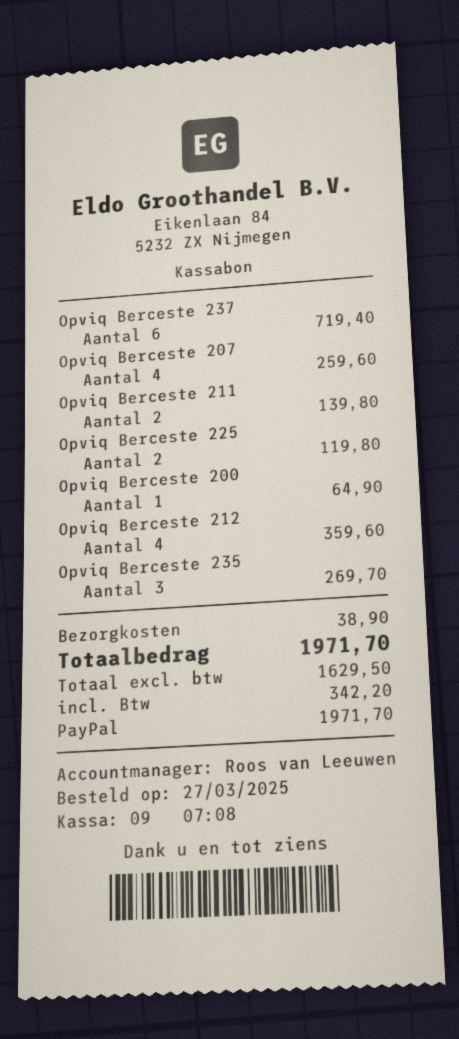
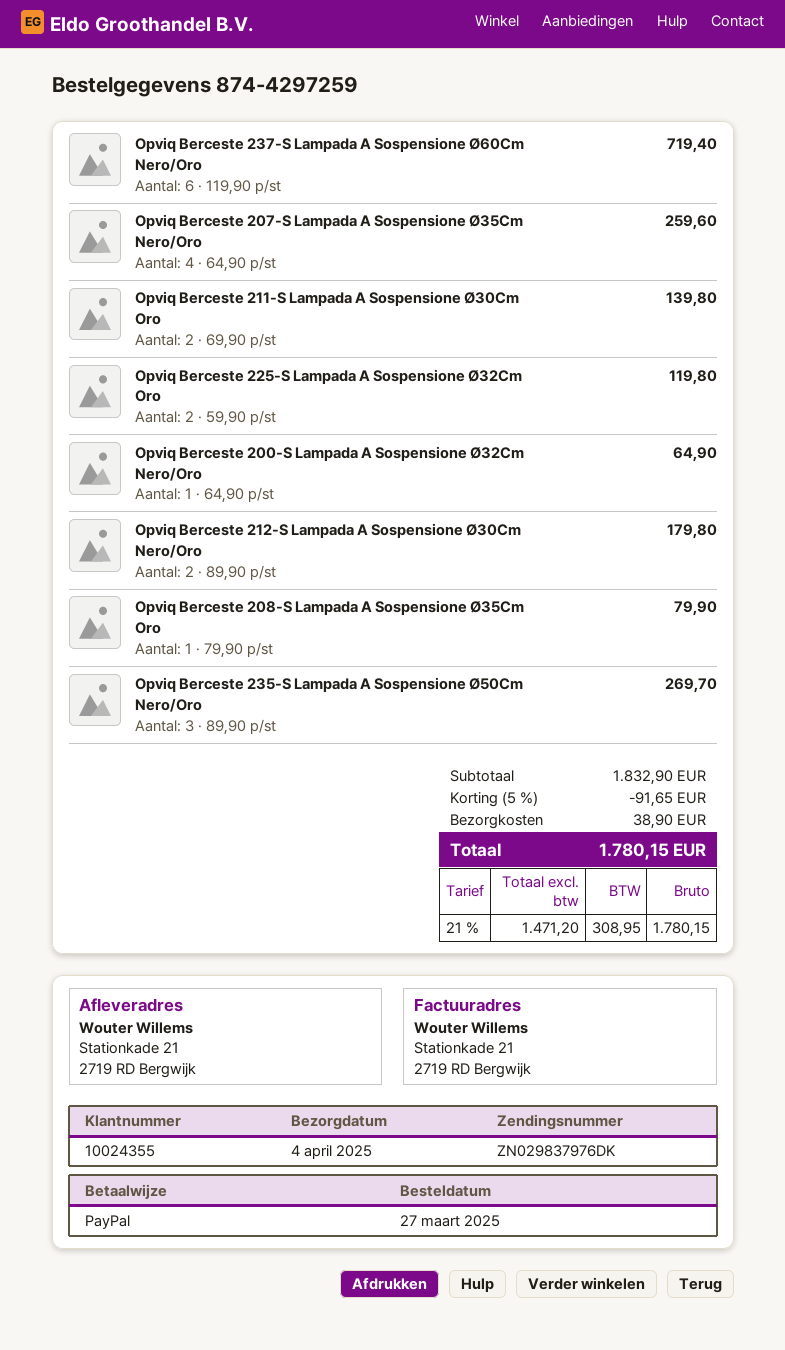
Opviq Berceste 212: 4 for 359.60 -> 2 for 179.80
Opviq Berceste 208-S Lampada A Sospensione Ø35Cm Oro: none -> 1 for 79.90
discount: none -> 5% = 91.65
net: 1629.50 -> 1471.20
tax: 342.20 -> 308.95
total: 1971.70 -> 1780.15

